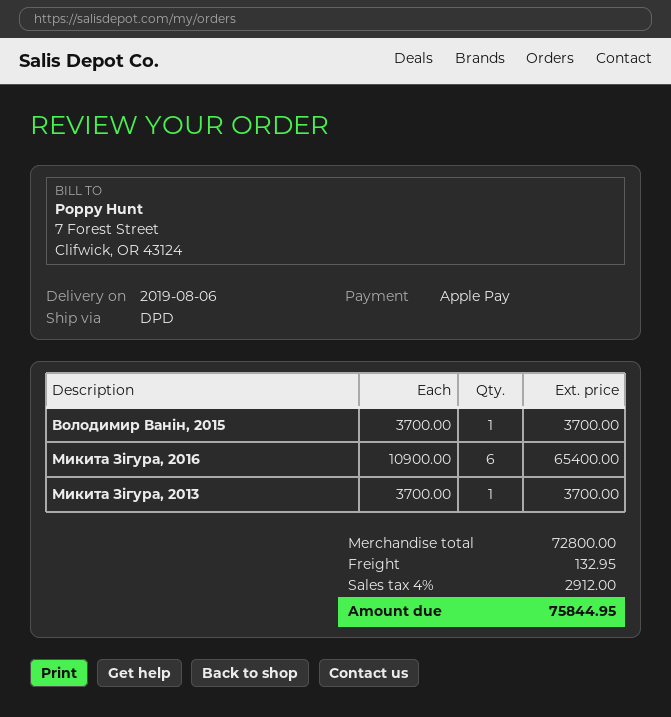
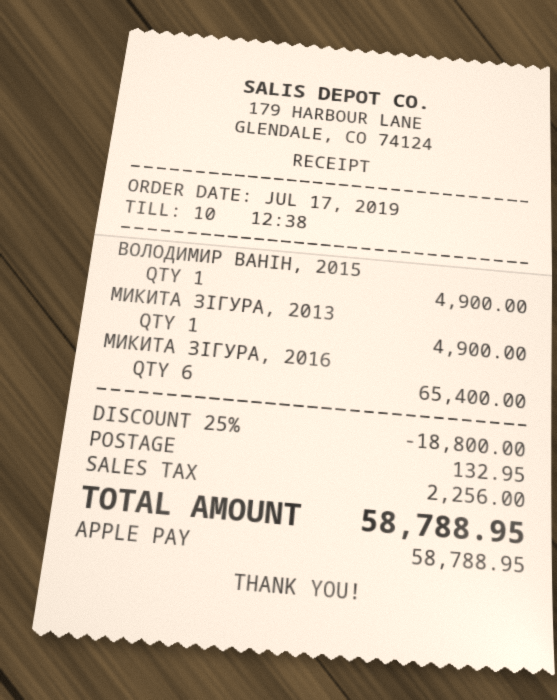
Володимир Ванін, 2015: 1 for 3700.00 -> 1 for 4900.00
Микита Зігура, 2013: 1 for 3700.00 -> 1 for 4900.00
discount: none -> 25% = 18800.00
tax: 2912.00 -> 2256.00
total: 75844.95 -> 58788.95

